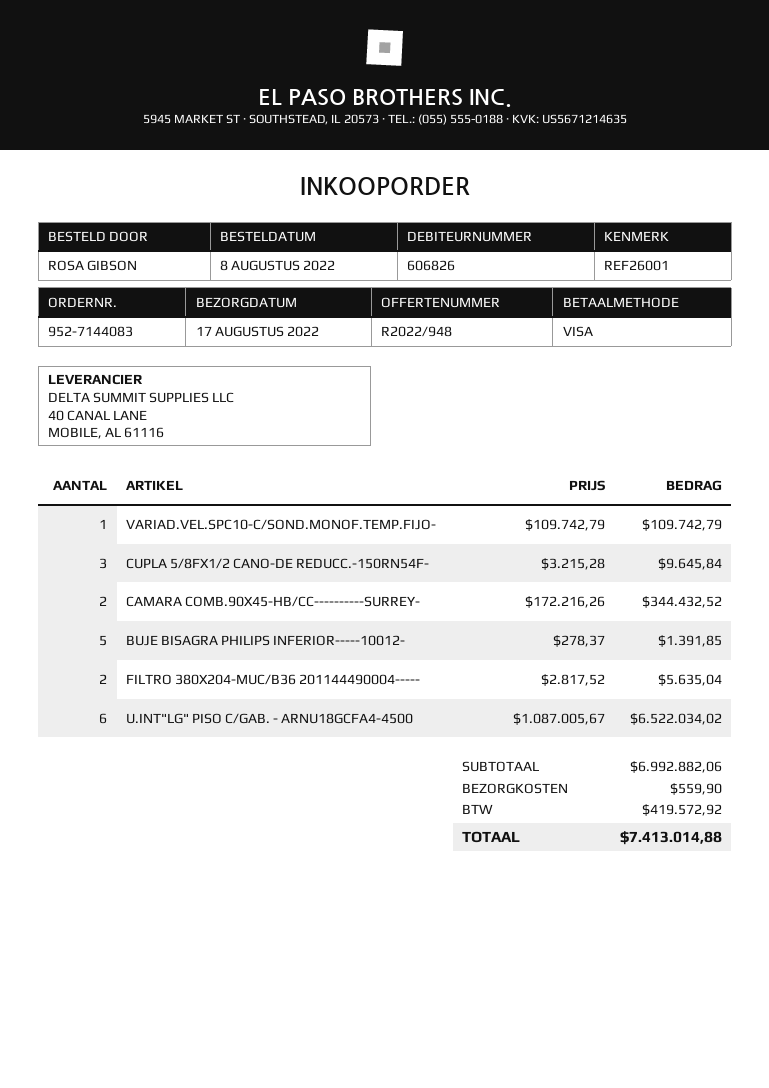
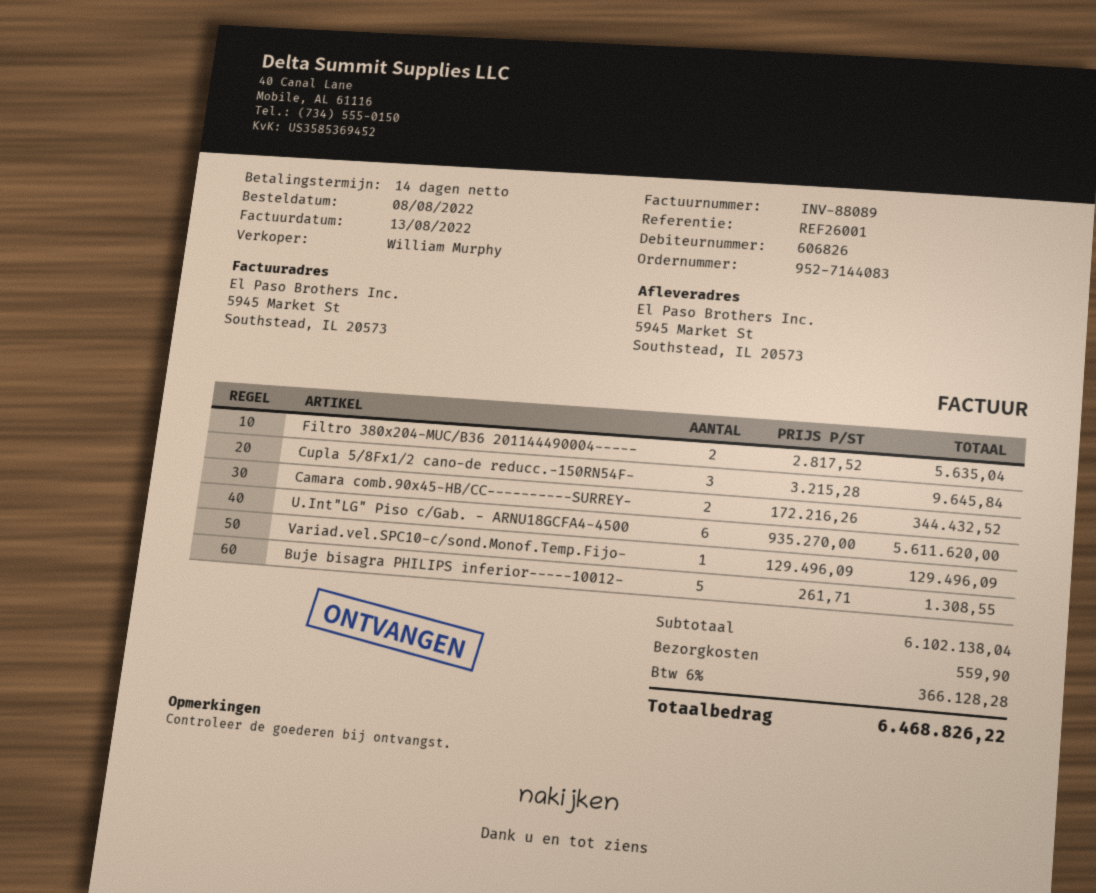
VARIAD.VEL.SPC10-C/SOND.MONOF.TEMP.FIJO-: 1 x 109742.79 = 109742.79 -> 1 x 129496.09 = 129496.09
BUJE BISAGRA PHILIPS INFERIOR-----10012-: 5 x 278.37 = 1391.85 -> 5 x 261.71 = 1308.55
U.INT"LG" PISO C/GAB. - ARNU18GCFA4-4500: 6 x 1087005.67 = 6522034.02 -> 6 x 935270.00 = 5611620.00
subtotal: 6992882.06 -> 6102138.04
tax: 419572.92 -> 366128.28
total: 7413014.88 -> 6468826.22

